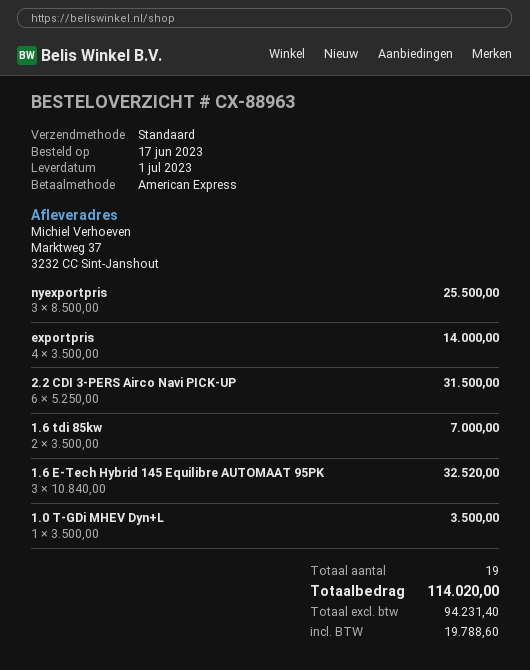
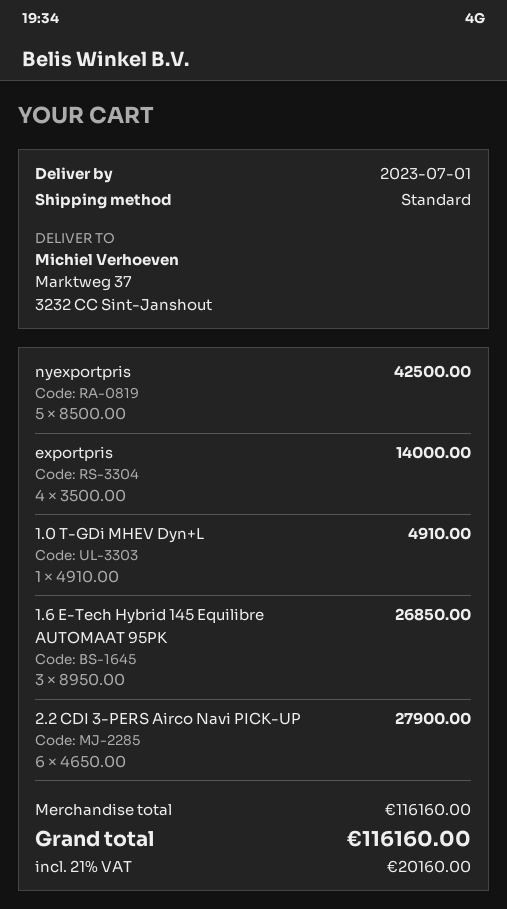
nyexportpris: 3 x 8500.00 = 25500.00 -> 5 x 8500.00 = 42500.00
2.2 CDI 3-PERS Airco Navi PICK-UP: 6 x 5250.00 = 31500.00 -> 6 x 4650.00 = 27900.00
1.6 tdi 85kw: 2 x 3500.00 = 7000.00 -> none
1.6 E-Tech Hybrid 145 Equilibre AUTOMAAT 95PK: 3 x 10840.00 = 32520.00 -> 3 x 8950.00 = 26850.00
1.0 T-GDi MHEV Dyn+L: 1 x 3500.00 = 3500.00 -> 1 x 4910.00 = 4910.00
tax: 19788.60 -> 20160.00
total: 114020.00 -> 116160.00

